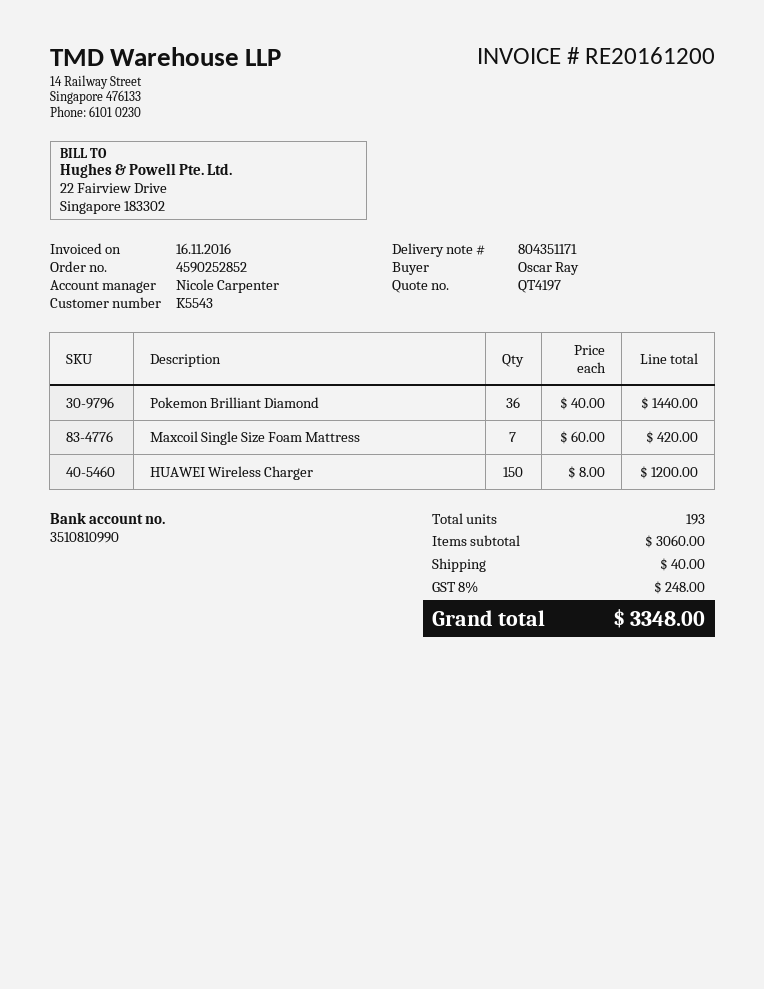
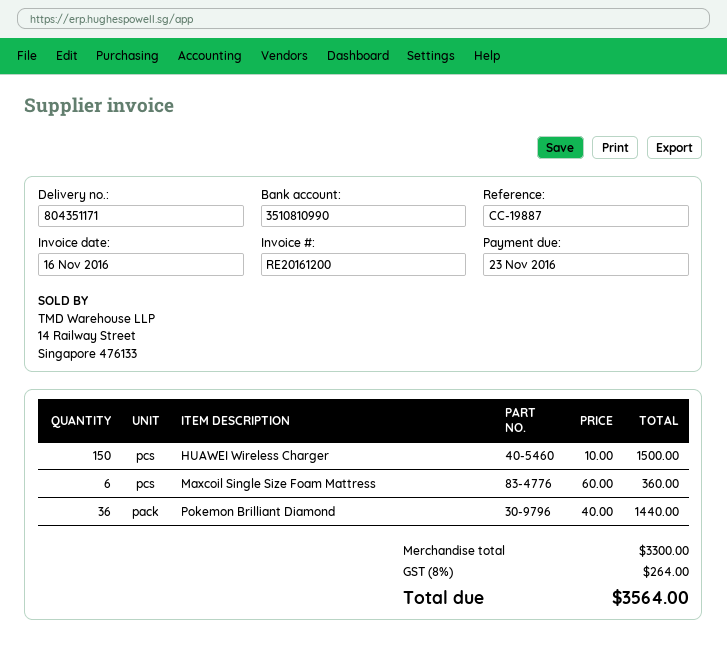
Maxcoil Single Size Foam Mattress: 7 x 60.00 = 420.00 -> 6 x 60.00 = 360.00
HUAWEI Wireless Charger: 150 x 8.00 = 1200.00 -> 150 x 10.00 = 1500.00
subtotal: 3060.00 -> 3300.00
shipping: 40.00 -> none
tax: 8% = 248.00 -> 8% = 264.00
total: 3348.00 -> 3564.00

